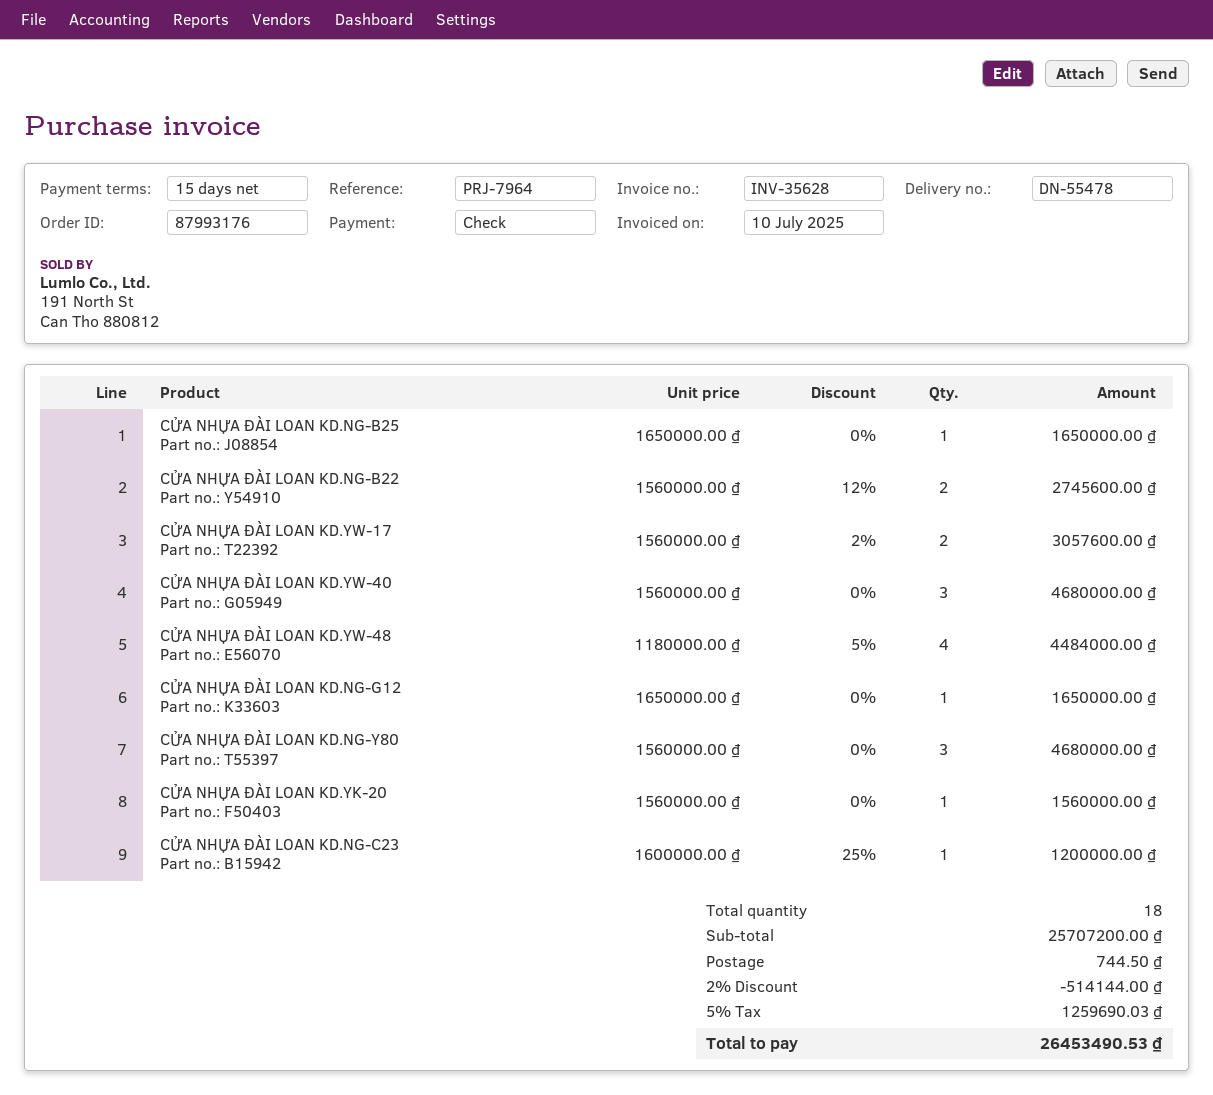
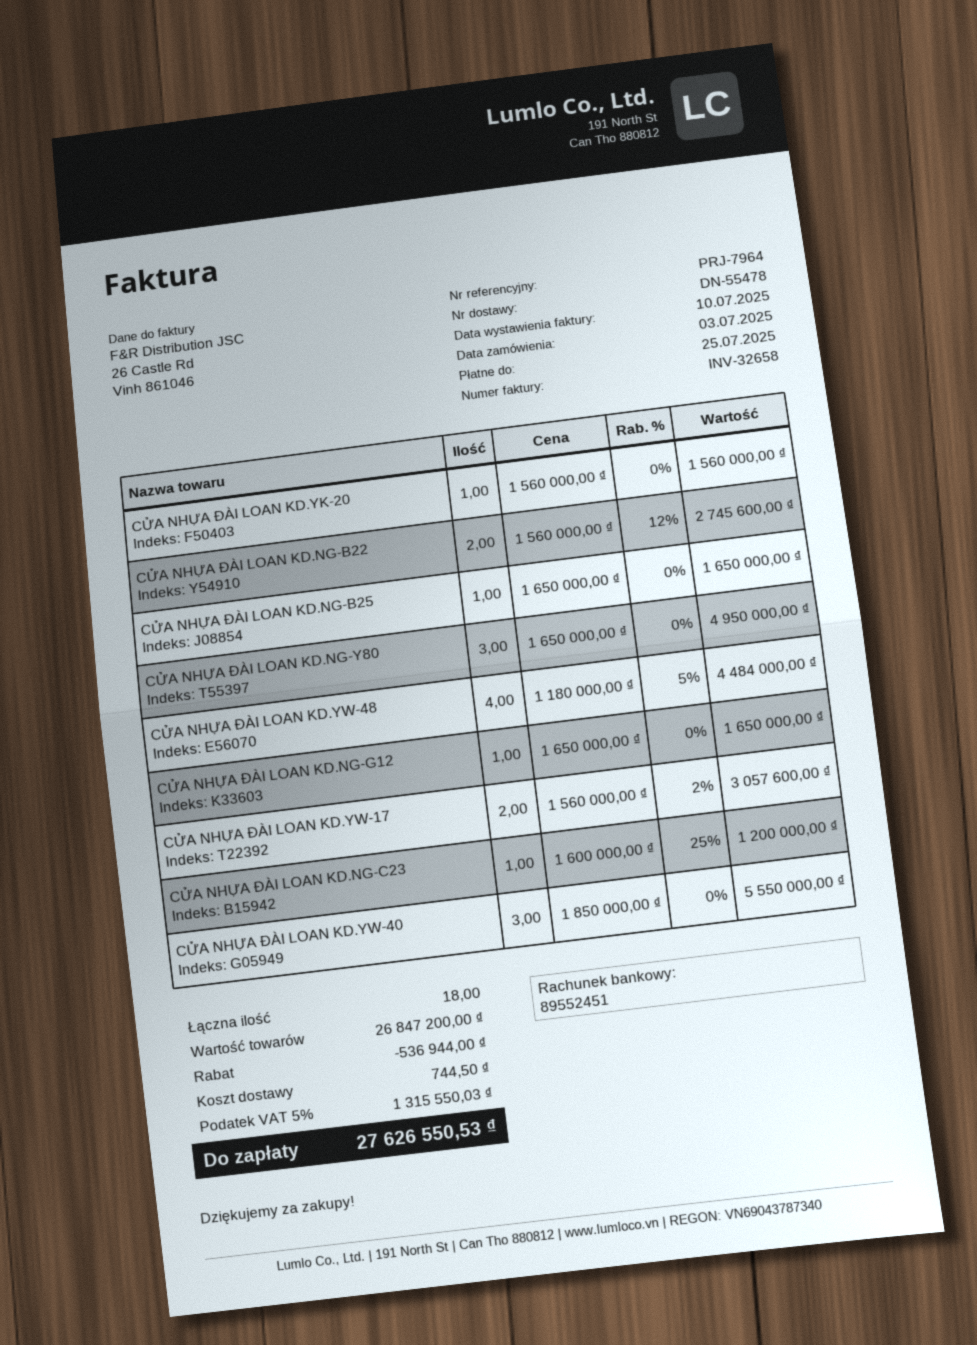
invoice number: INV-35628 -> INV-32658
CỬA NHỰA ĐÀI LOAN KD.YW-40: 3 x 1560000.00 = 4680000.00 -> 3 x 1850000.00 = 5550000.00
CỬA NHỰA ĐÀI LOAN KD.NG-Y80: 3 x 1560000.00 = 4680000.00 -> 3 x 1650000.00 = 4950000.00
subtotal: 25707200.00 -> 26847200.00
discount: 514144.00 -> 536944.00
tax: 5% = 1259690.03 -> 5% = 1315550.03
total: 26453490.53 -> 27626550.53

